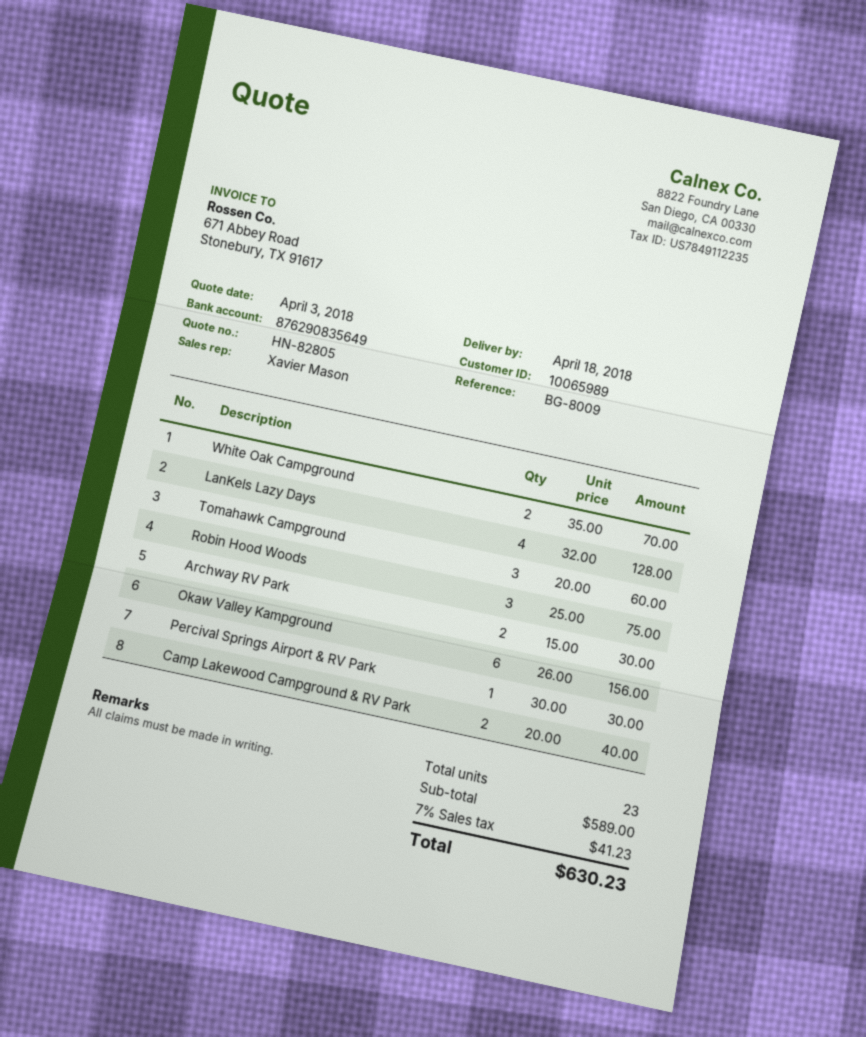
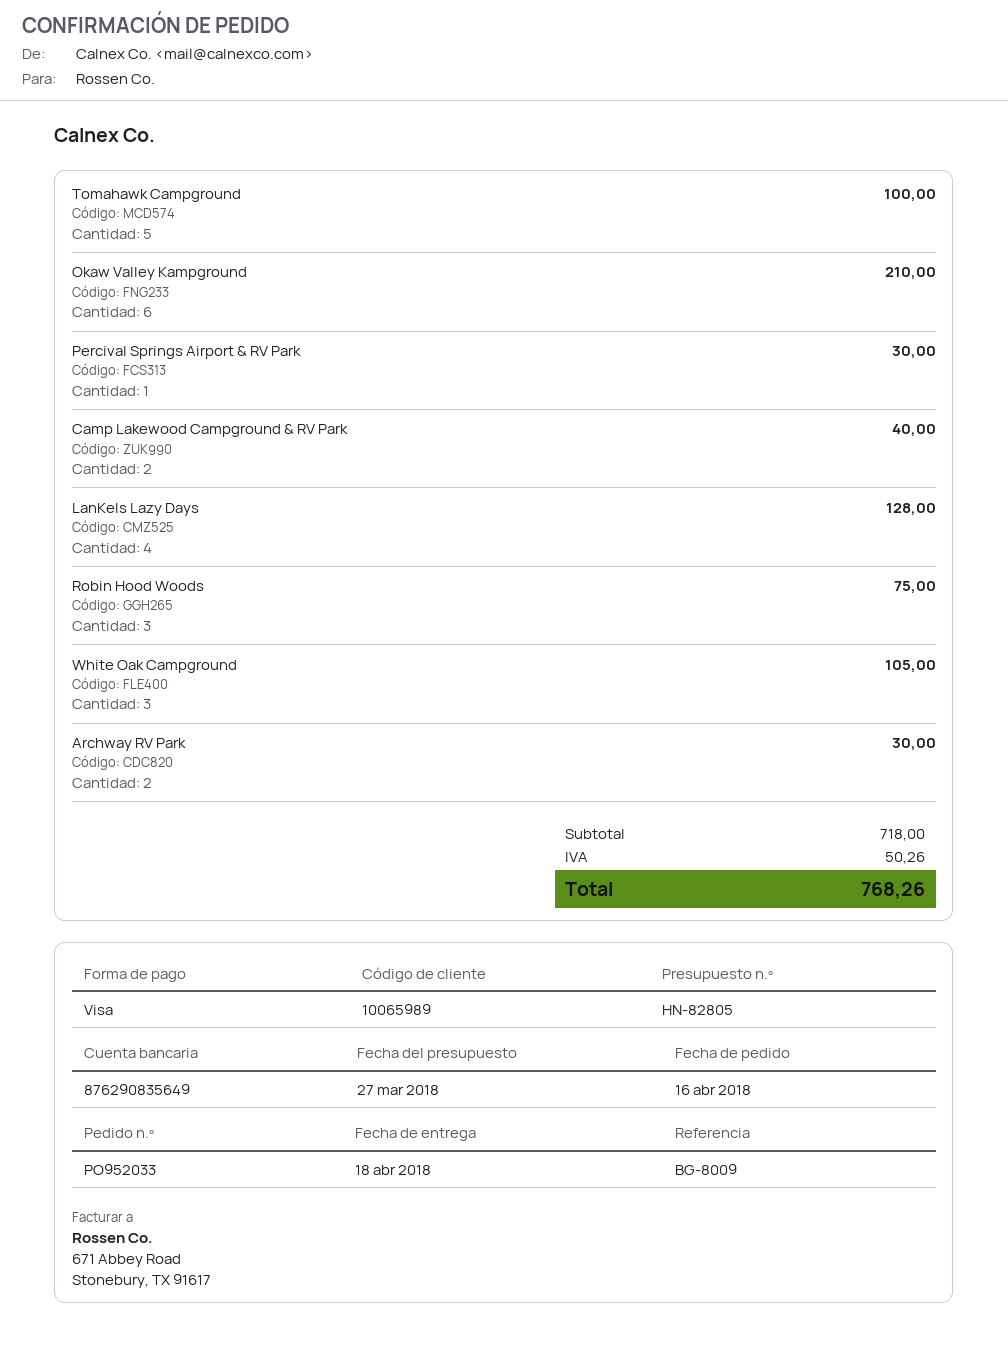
quote date: 2018-04-03 -> 2018-03-27
White Oak Campground: 2 for 70.00 -> 3 for 105.00
Tomahawk Campground: 3 for 60.00 -> 5 for 100.00
Okaw Valley Kampground: 6 for 156.00 -> 6 for 210.00
subtotal: 589.00 -> 718.00
tax: 41.23 -> 50.26
total: 630.23 -> 768.26

